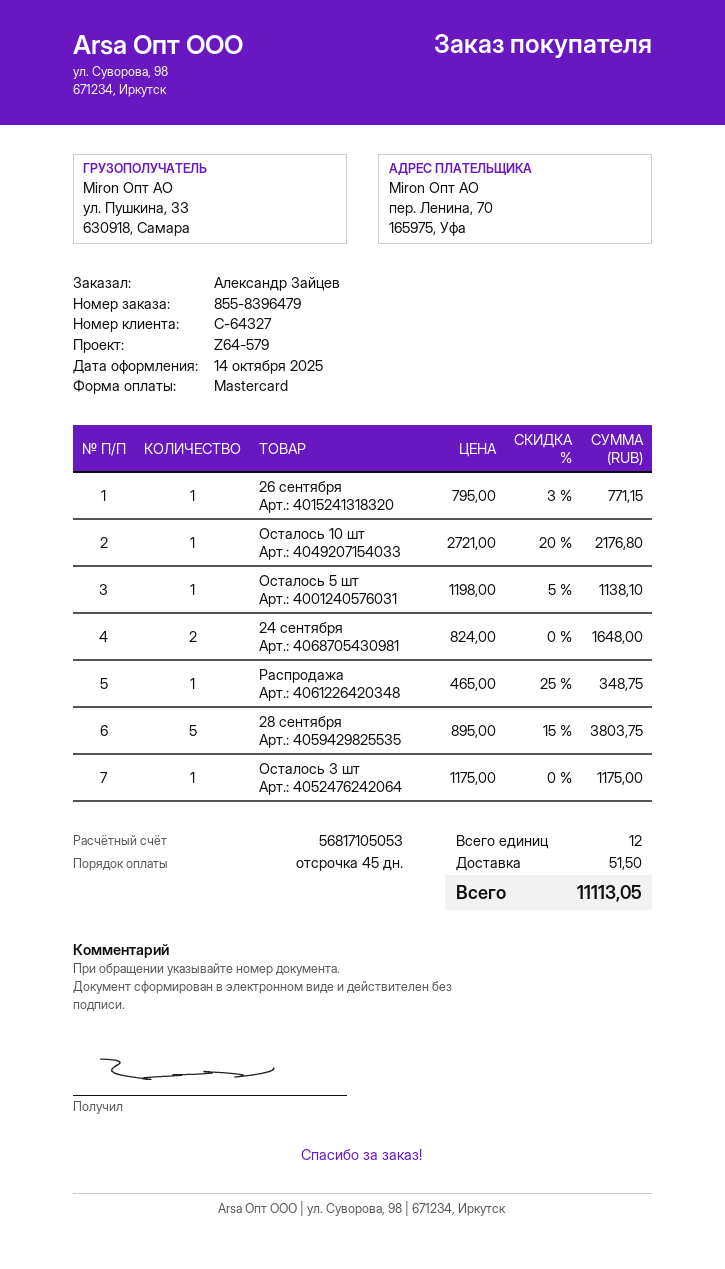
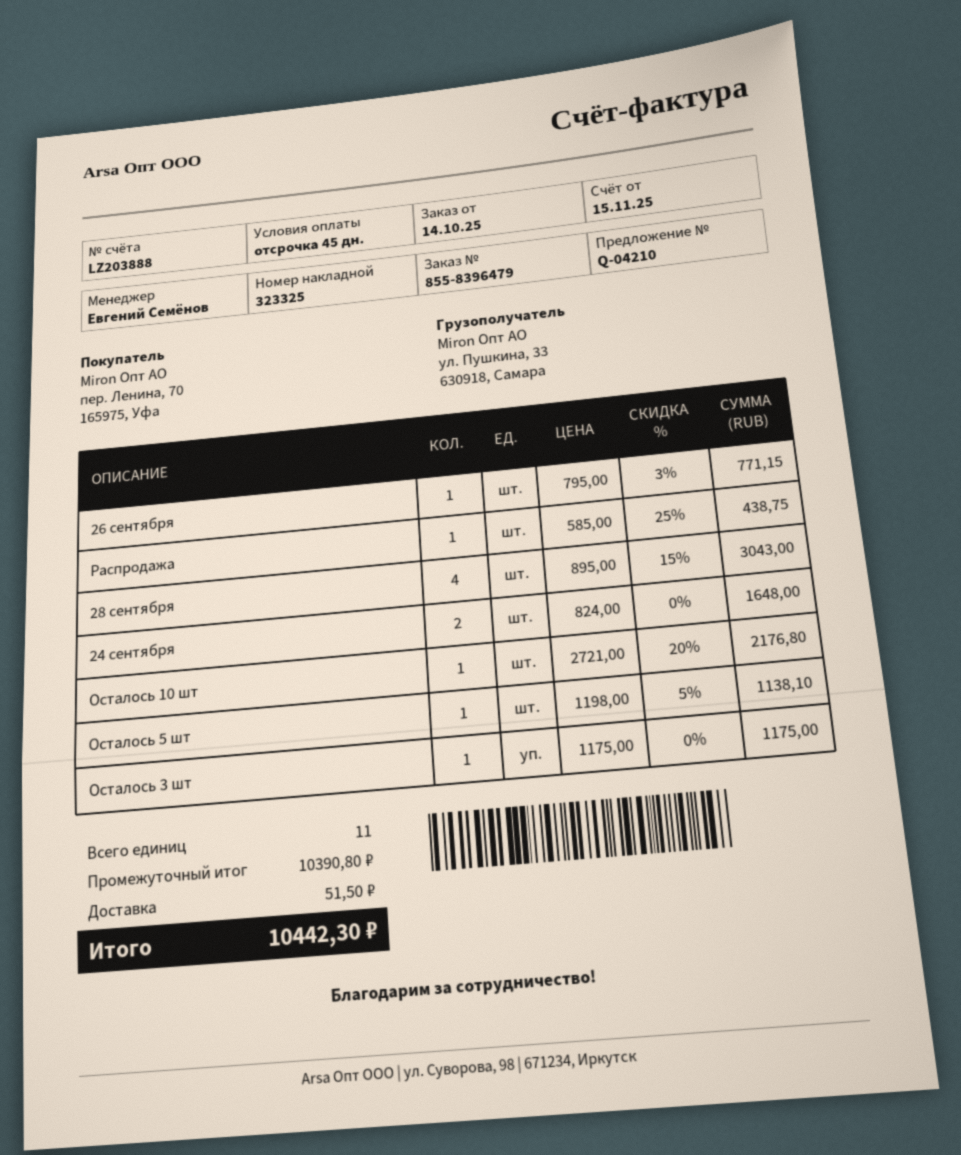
Распродажа: 1 x 465.00 - 25% = 348.75 -> 1 x 585.00 - 25% = 438.75
28 сентября: 5 x 895.00 - 15% = 3803.75 -> 4 x 895.00 - 15% = 3043.00
total quantity: 12 -> 11
total: 11113.05 -> 10442.30

